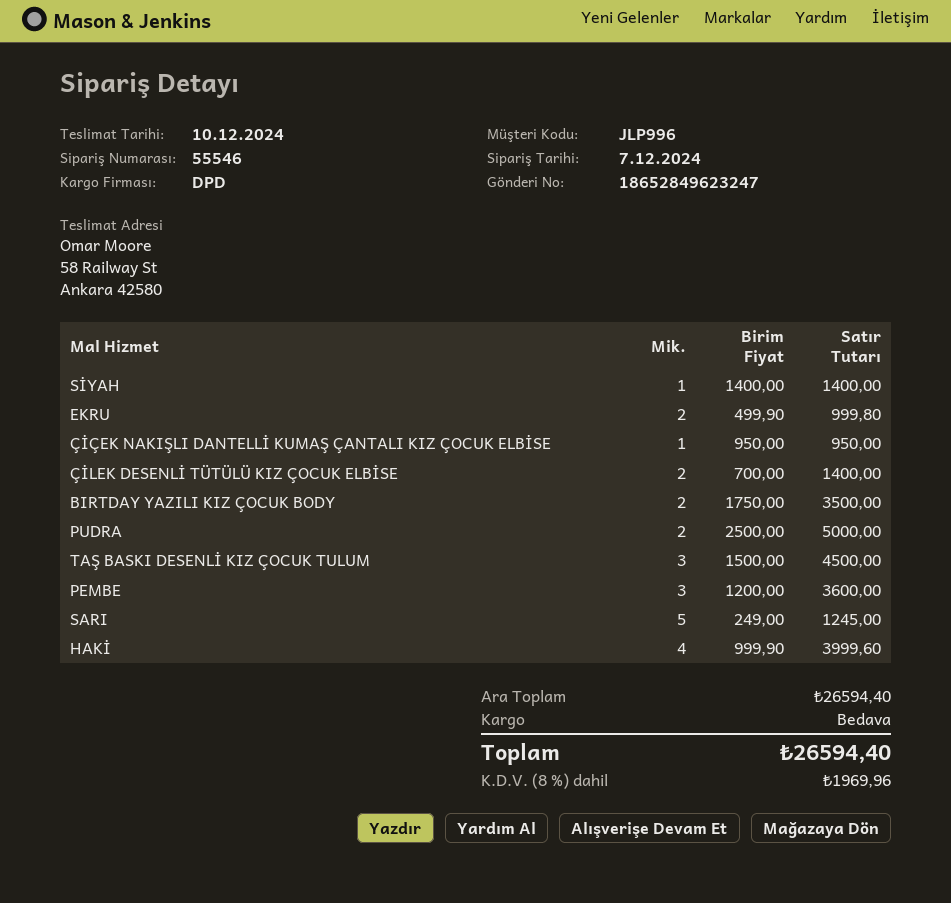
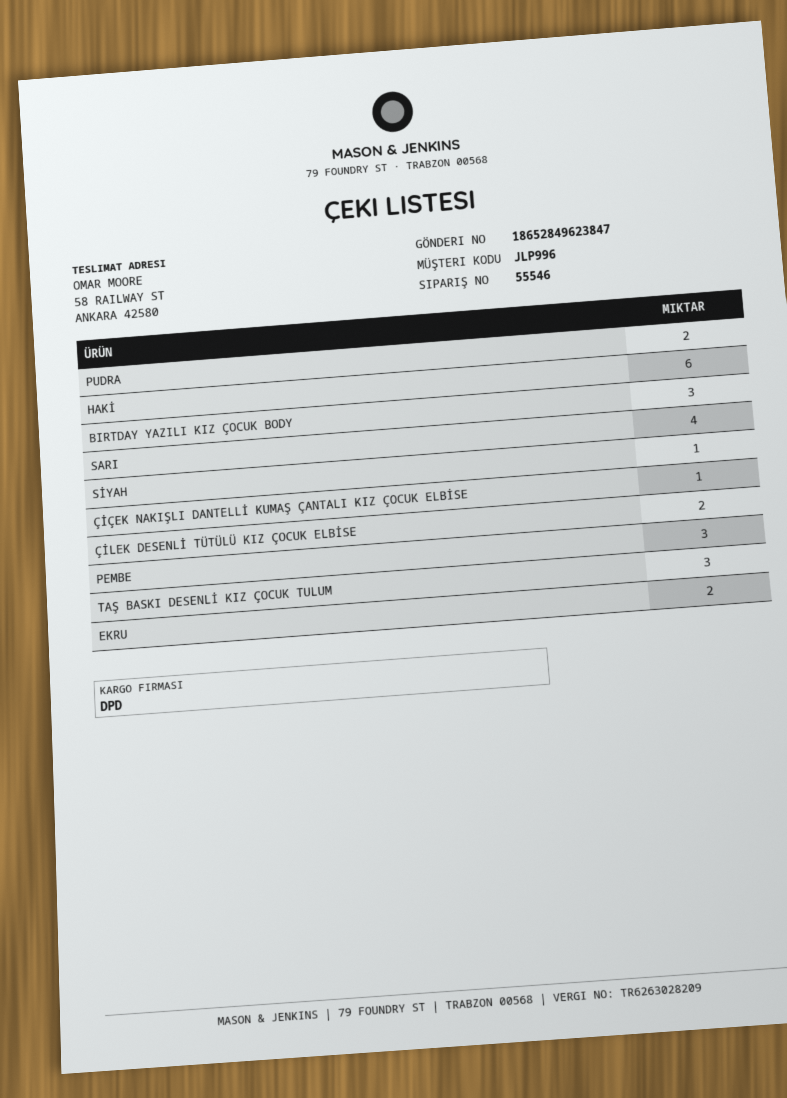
tracking number: 18652849623247 -> 18652849623847
BIRTDAY YAZILI KIZ ÇOCUK BODY: 2 -> 3
SARI: 5 -> 4
HAKİ: 4 -> 6

